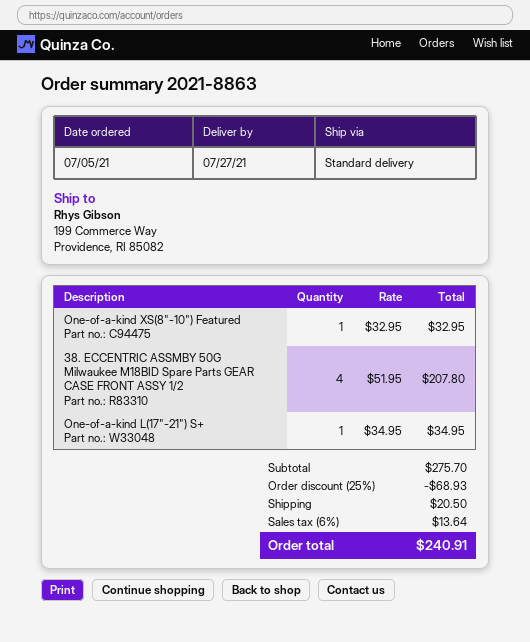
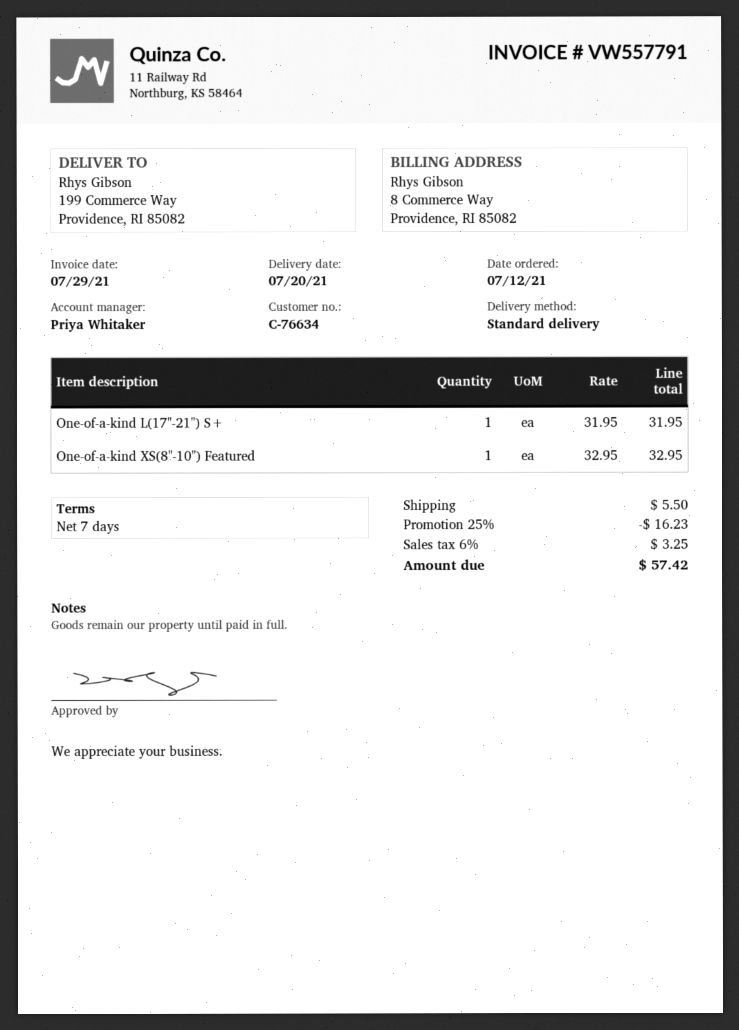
order date: 2021-07-05 -> 2021-07-12
delivery date: 2021-07-27 -> 2021-07-20
38. ECCENTRIC ASSMBY 50G Milwaukee M18BID Spare Parts GEAR CASE FRONT ASSY 1/2: 4 x 51.95 = 207.80 -> none
One-of-a-kind L(17"-21") S+: 1 x 34.95 = 34.95 -> 1 x 31.95 = 31.95
discount: 25% = 68.93 -> 25% = 16.23
shipping: 20.50 -> 5.50
tax: 6% = 13.64 -> 6% = 3.25
total: 240.91 -> 57.42

